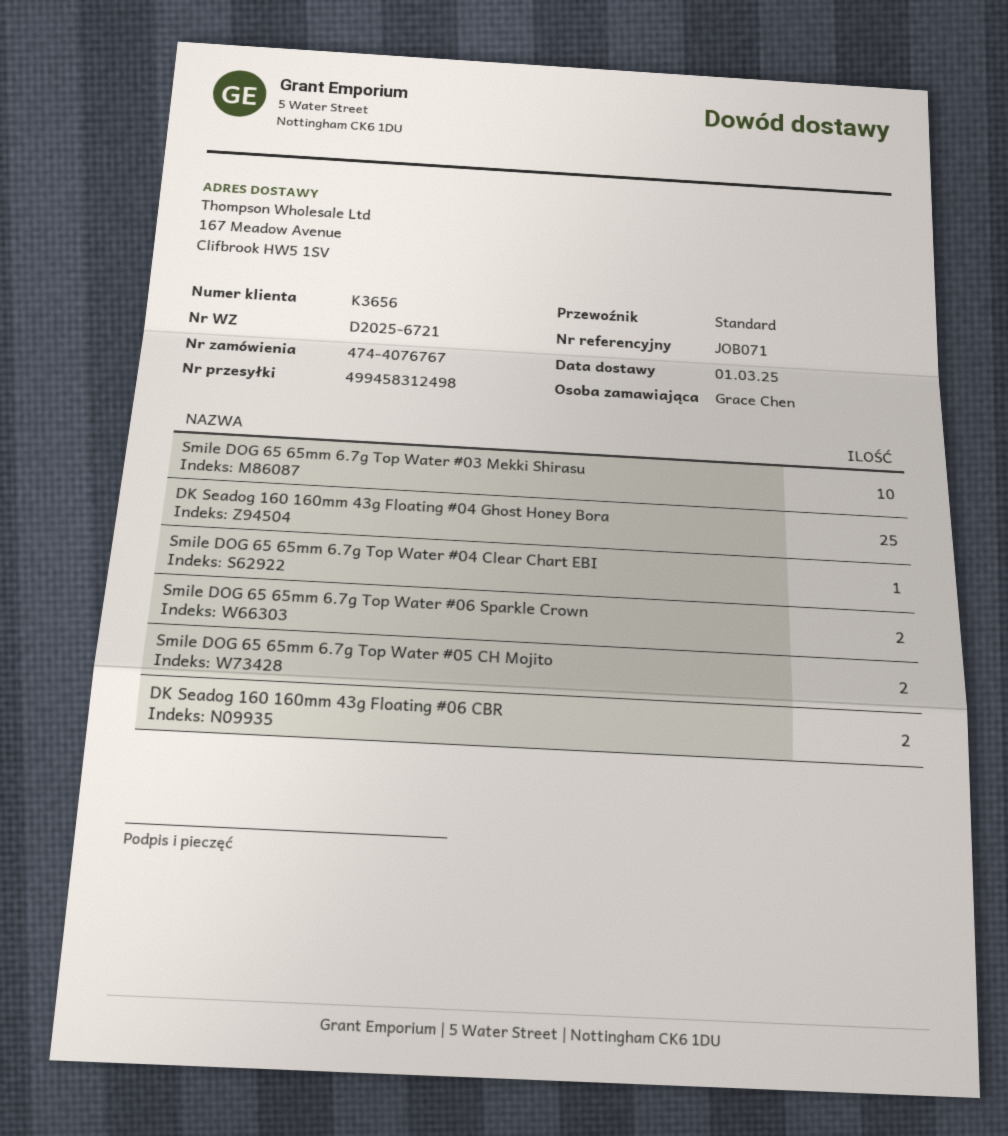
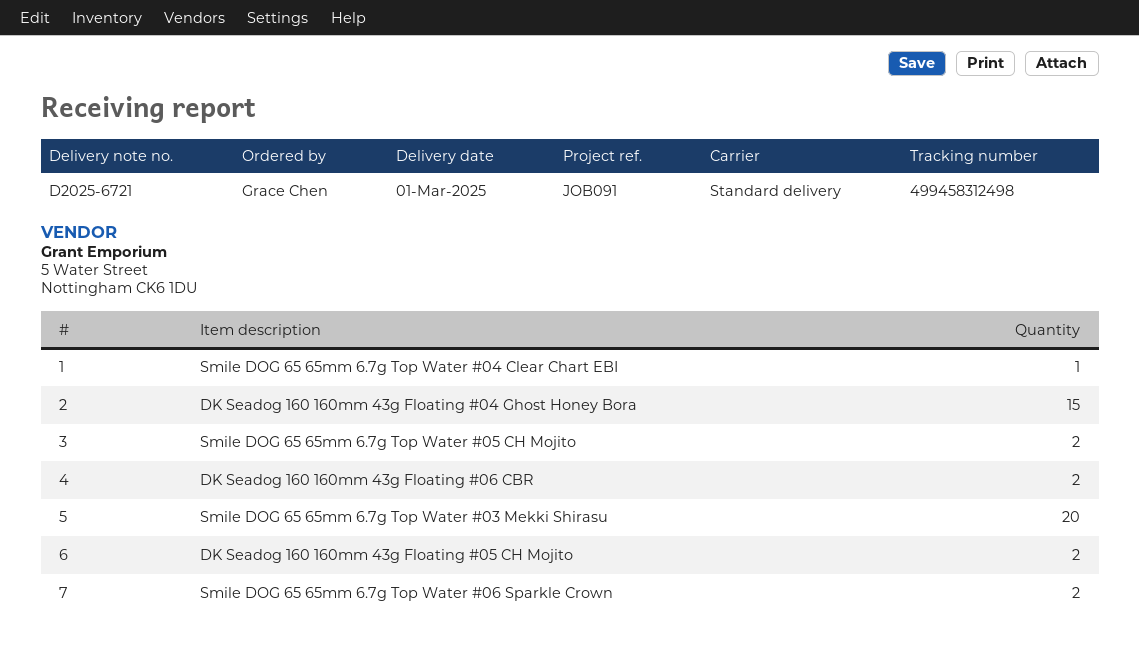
reference: JOB071 -> JOB091
Smile DOG 65 65mm 6.7g Top Water #03 Mekki Shirasu: 10 -> 20
DK Seadog 160 160mm 43g Floating #04 Ghost Honey Bora: 25 -> 15
DK Seadog 160 160mm 43g Floating #05 CH Mojito: none -> 2

